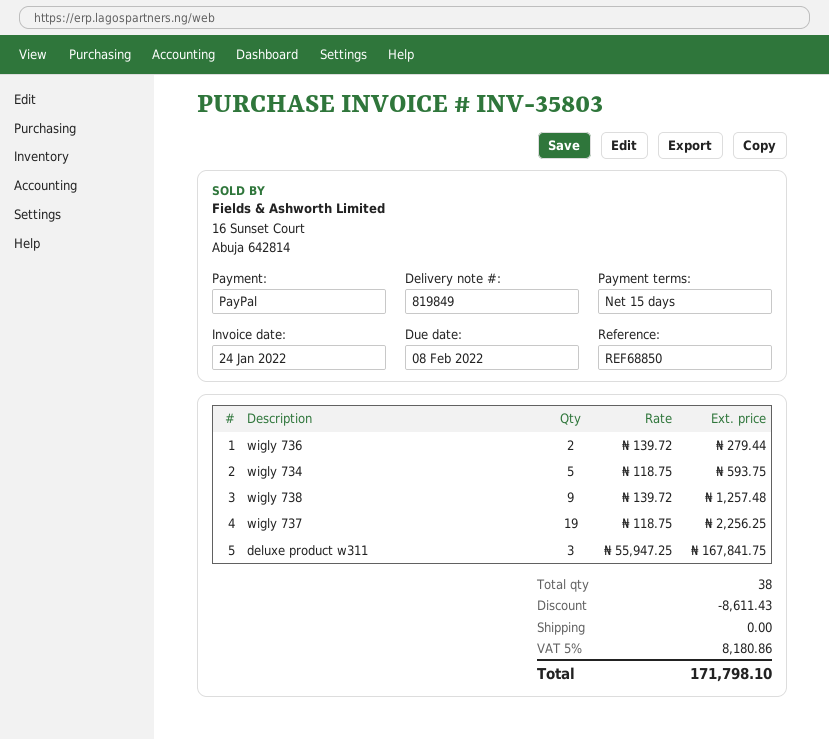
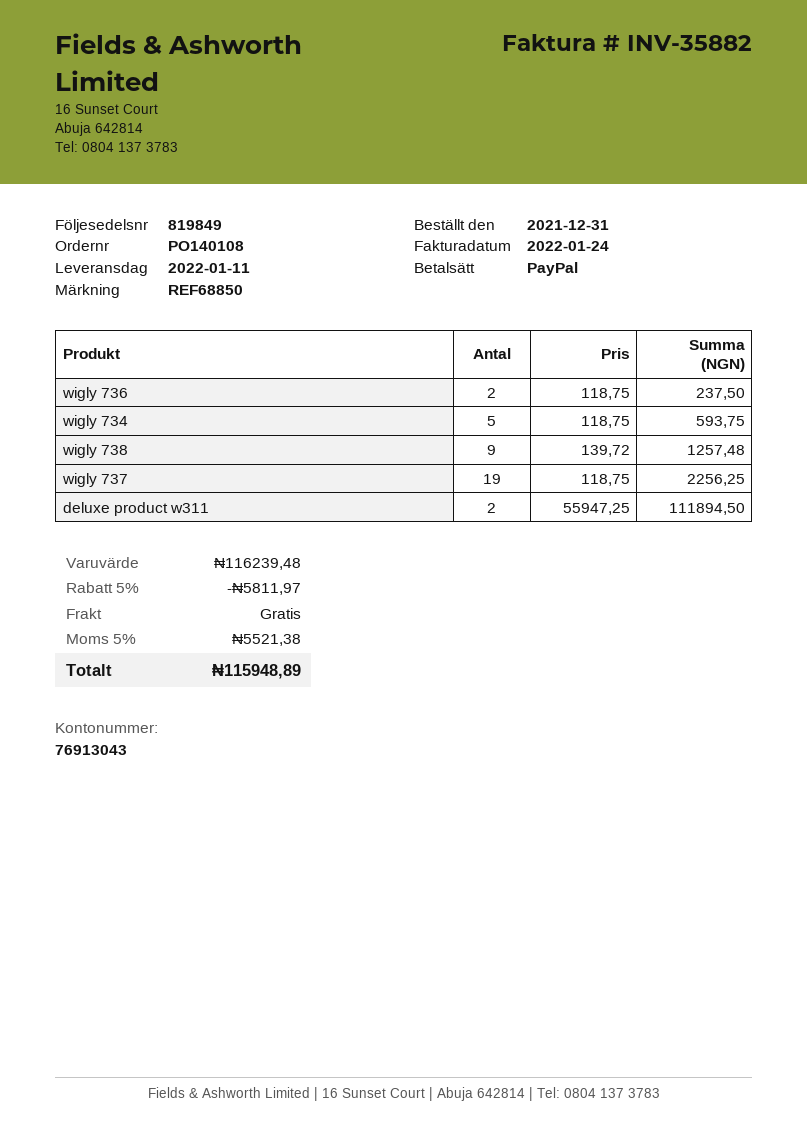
invoice number: INV-35803 -> INV-35882
wigly 736: 2 x 139.72 = 279.44 -> 2 x 118.75 = 237.50
deluxe product w311: 3 x 55947.25 = 167841.75 -> 2 x 55947.25 = 111894.50
discount: 8611.43 -> 5811.97
tax: 5% = 8180.86 -> 5% = 5521.38
total: 171798.10 -> 115948.89

